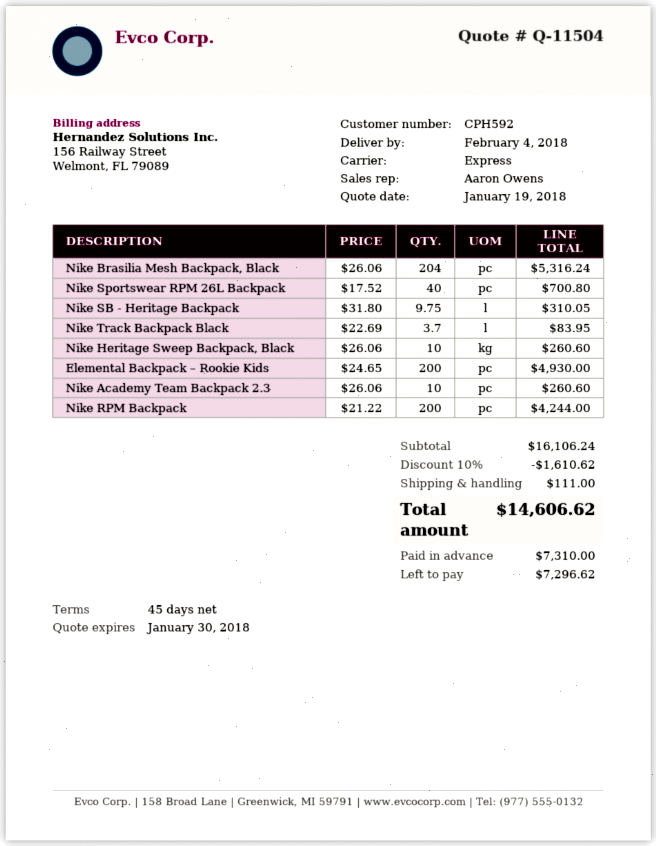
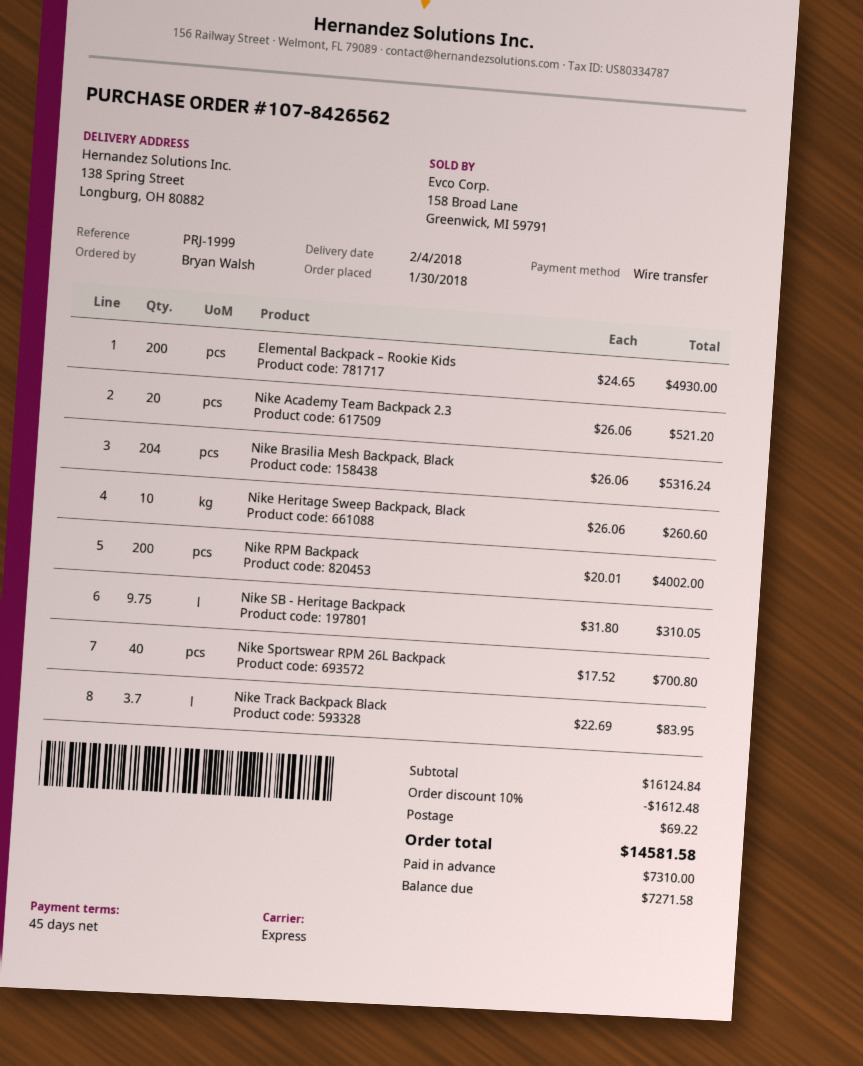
Nike Academy Team Backpack 2.3: 10 x 26.06 = 260.60 -> 20 x 26.06 = 521.20
Nike RPM Backpack: 200 x 21.22 = 4244.00 -> 200 x 20.01 = 4002.00
subtotal: 16106.24 -> 16124.84
discount: 10% = 1610.62 -> 10% = 1612.48
shipping: 111.00 -> 69.22
total: 14606.62 -> 14581.58
balance: 7296.62 -> 7271.58

